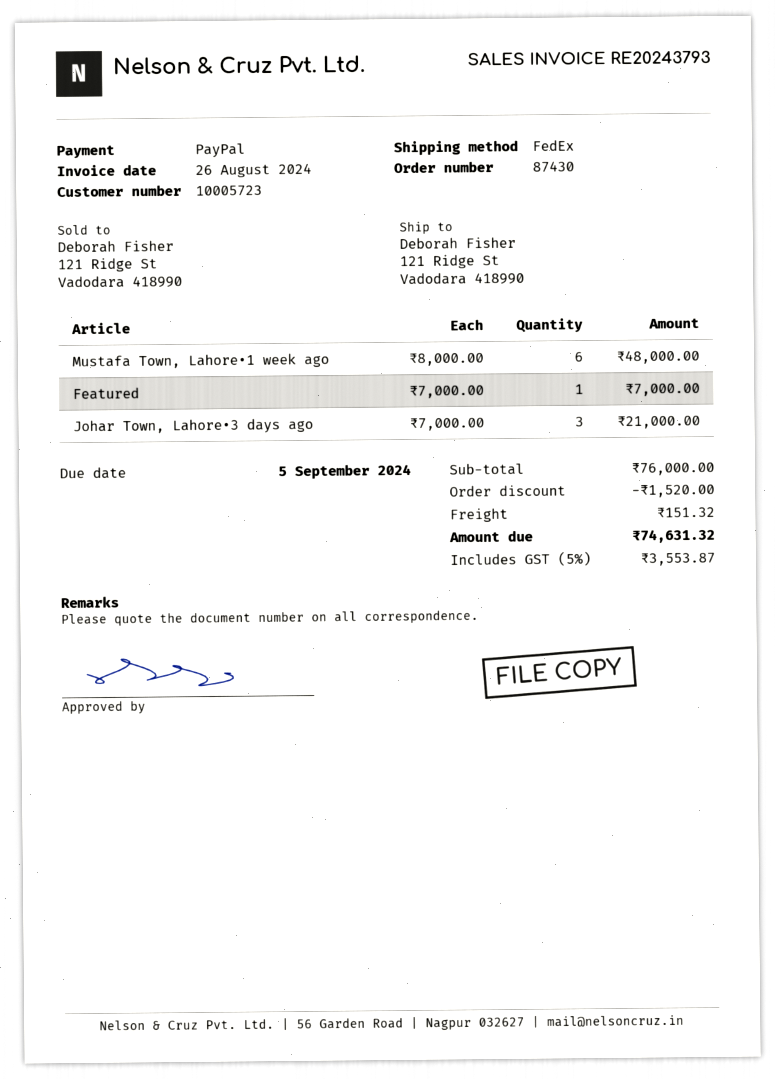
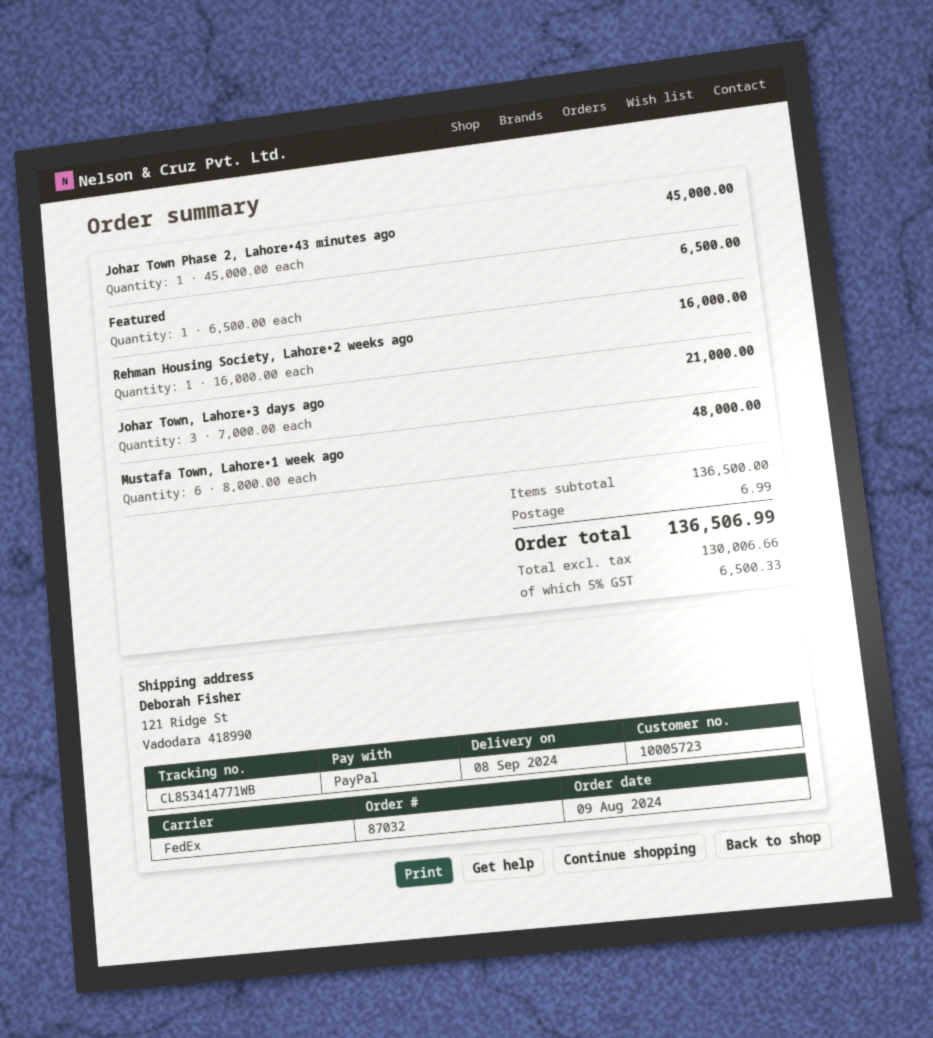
order number: 87430 -> 87032
Featured: 1 x 7000.00 = 7000.00 -> 1 x 6500.00 = 6500.00
Johar Town Phase 2, Lahore•43 minutes ago: none -> 1 x 45000.00 = 45000.00
Rehman Housing Society, Lahore•2 weeks ago: none -> 1 x 16000.00 = 16000.00
subtotal: 76000.00 -> 136500.00
discount: 1520.00 -> none
shipping: 151.32 -> 6.99
tax: 5% = 3553.87 -> 5% = 6500.33
total: 74631.32 -> 136506.99

